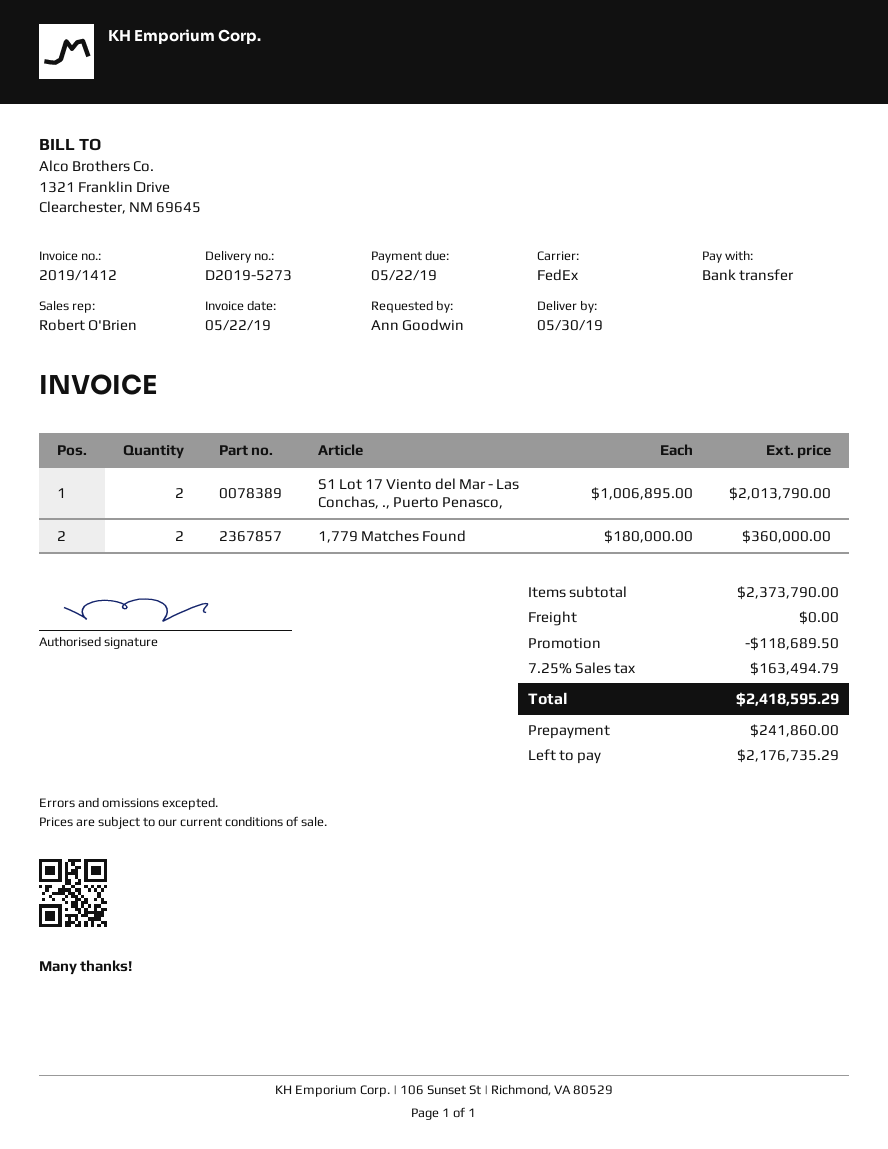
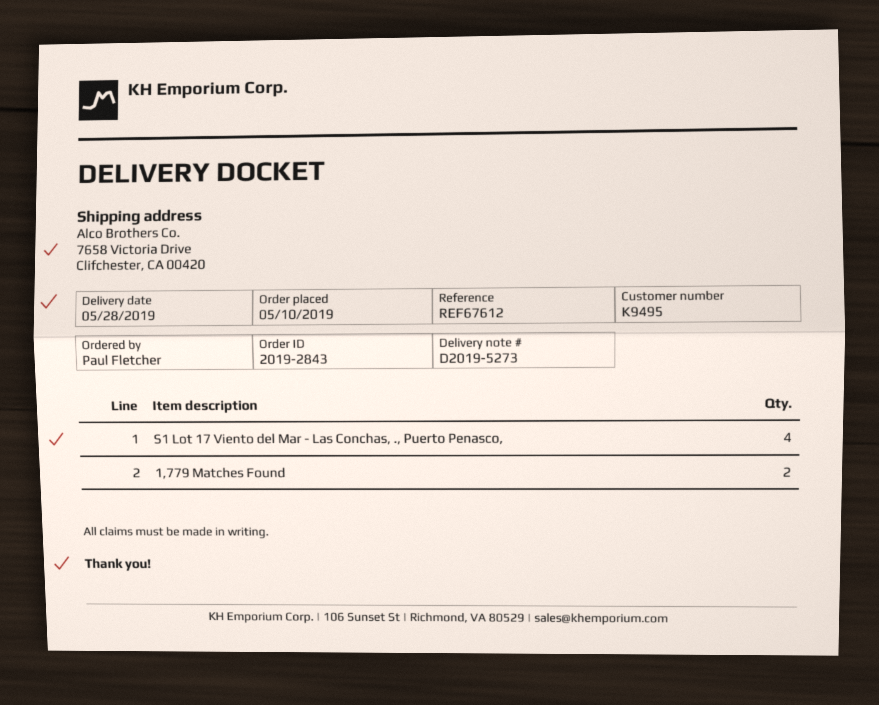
delivery date: 2019-05-30 -> 2019-05-28
ordered by: Ann Goodwin -> Paul Fletcher
S1 Lot 17 Viento del Mar - Las Conchas, ., Puerto Penasco,: 2 -> 4

